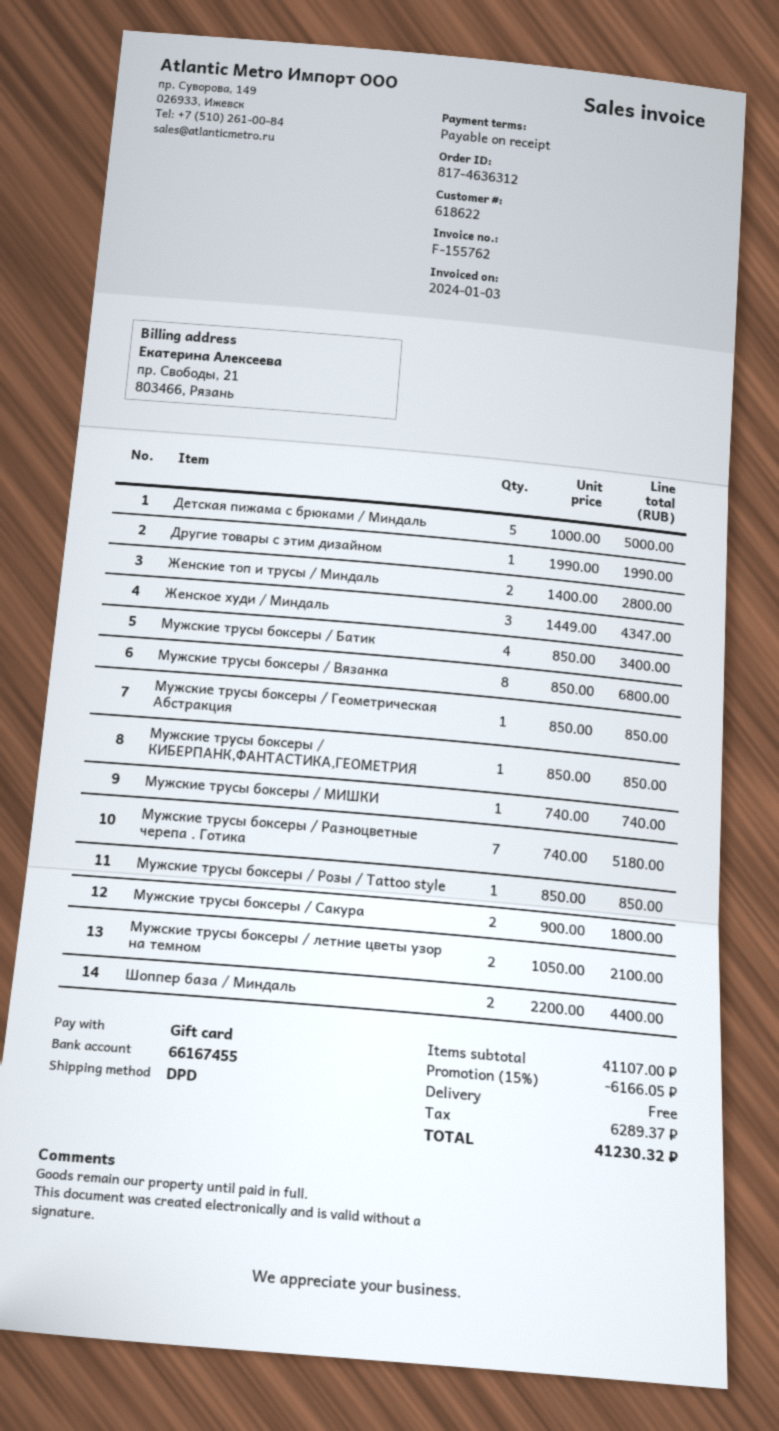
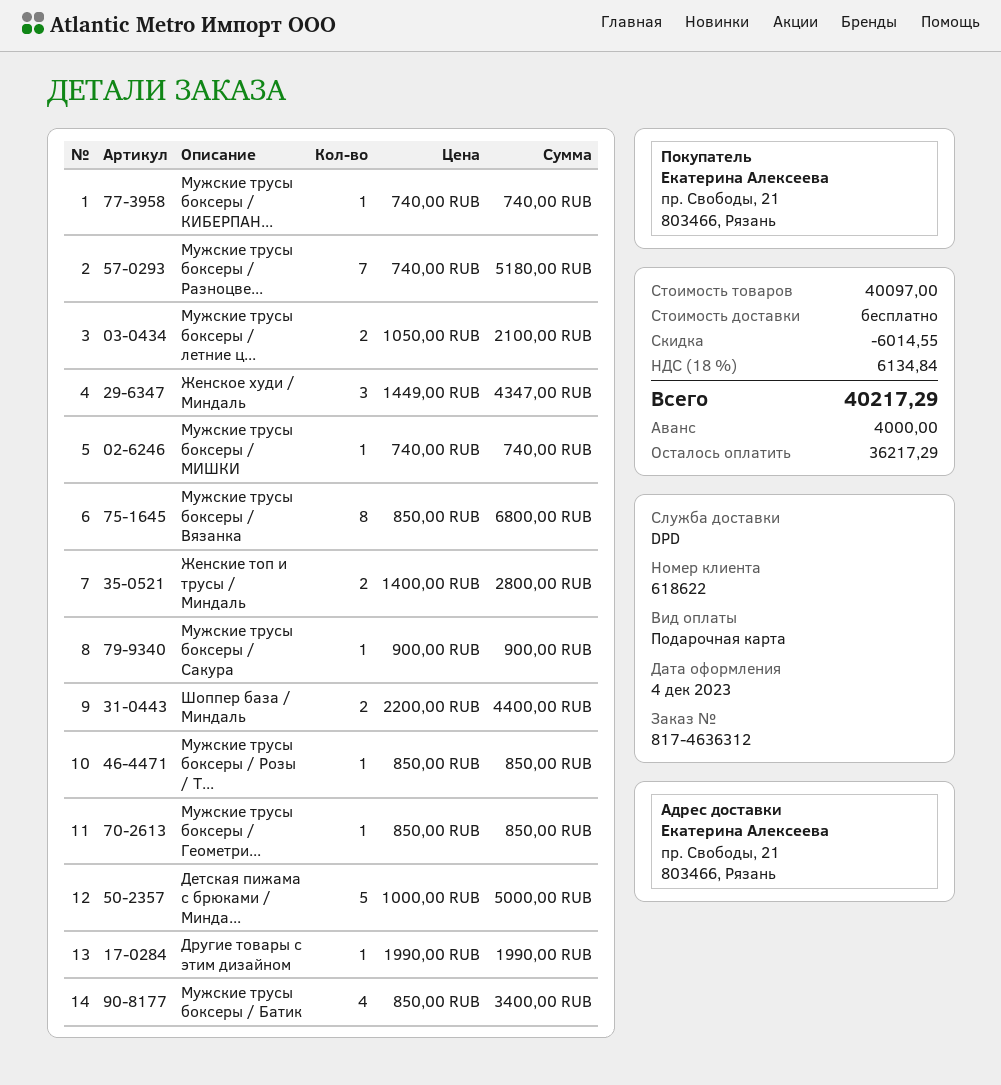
Мужские трусы боксеры / КИБЕРПАНК,ФАНТАСТИКА,ГЕОМЕТРИЯ: 1 x 850.00 = 850.00 -> 1 x 740.00 = 740.00
Мужские трусы боксеры / Сакура: 2 x 900.00 = 1800.00 -> 1 x 900.00 = 900.00
subtotal: 41107.00 -> 40097.00
discount: 6166.05 -> 6014.55
tax: 6289.37 -> 6134.84
total: 41230.32 -> 40217.29

